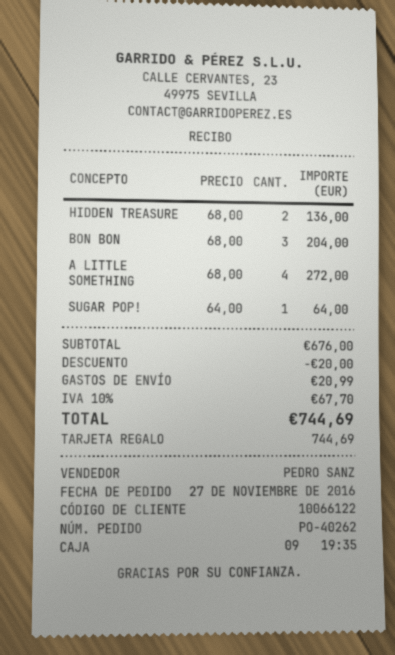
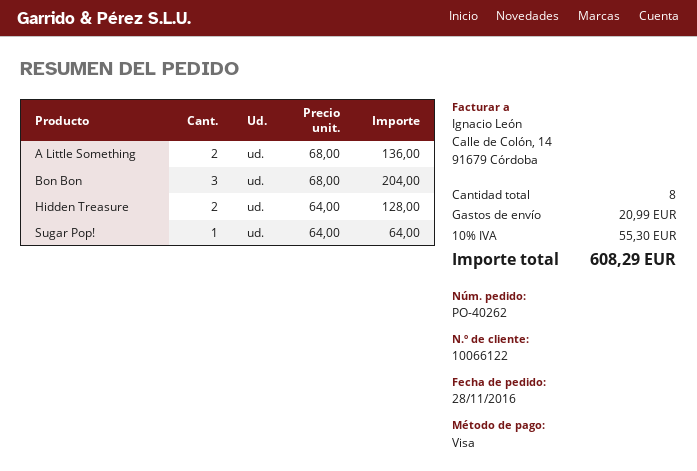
order date: 2016-11-27 -> 2016-11-28
payment method: gift card -> Visa
HIDDEN TREASURE: 2 x 68.00 = 136.00 -> 2 x 64.00 = 128.00
A LITTLE SOMETHING: 4 x 68.00 = 272.00 -> 2 x 68.00 = 136.00
discount: 20.00 -> none
tax: 10% = 67.70 -> 10% = 55.30
total: 744.69 -> 608.29

